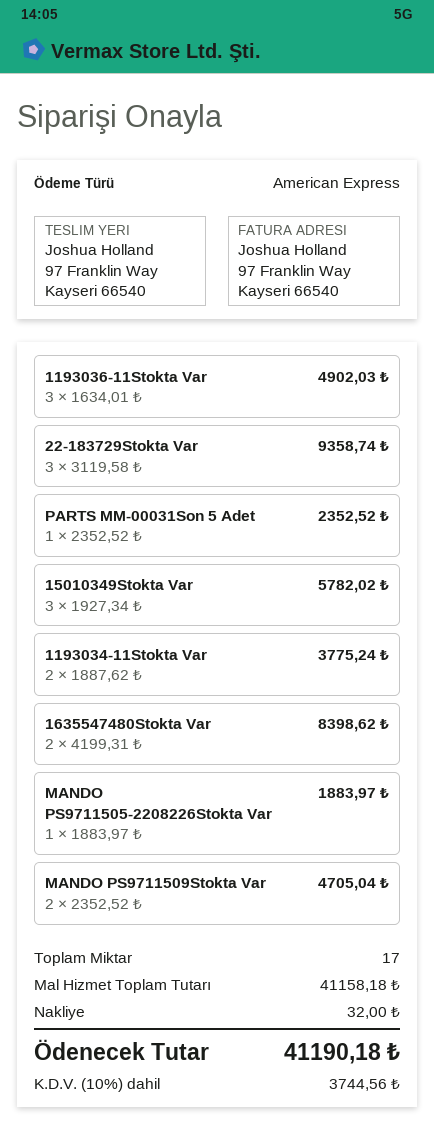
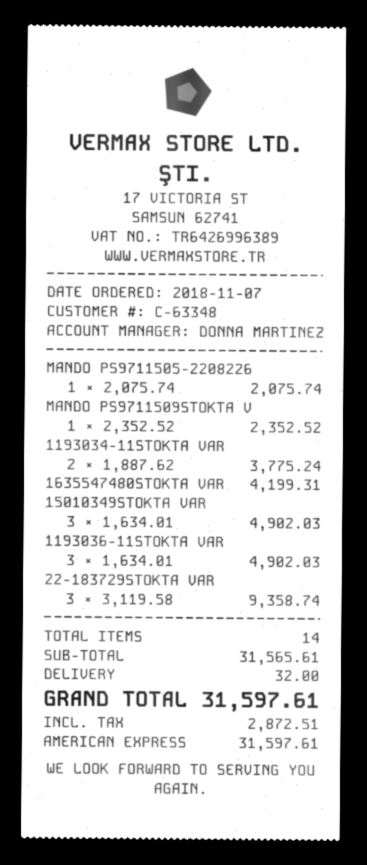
PARTS MM-00031Son 5 Adet: 1 x 2352.52 = 2352.52 -> none
15010349Stokta Var: 3 x 1927.34 = 5782.02 -> 3 x 1634.01 = 4902.03
1635547480Stokta Var: 2 x 4199.31 = 8398.62 -> 1 x 4199.31 = 4199.31
MANDO PS9711505-2208226Stokta Var: 1 x 1883.97 = 1883.97 -> 1 x 2075.74 = 2075.74
MANDO PS9711509Stokta Var: 2 x 2352.52 = 4705.04 -> 1 x 2352.52 = 2352.52
total quantity: 17 -> 14
subtotal: 41158.18 -> 31565.61
tax: 3744.56 -> 2872.51
total: 41190.18 -> 31597.61

